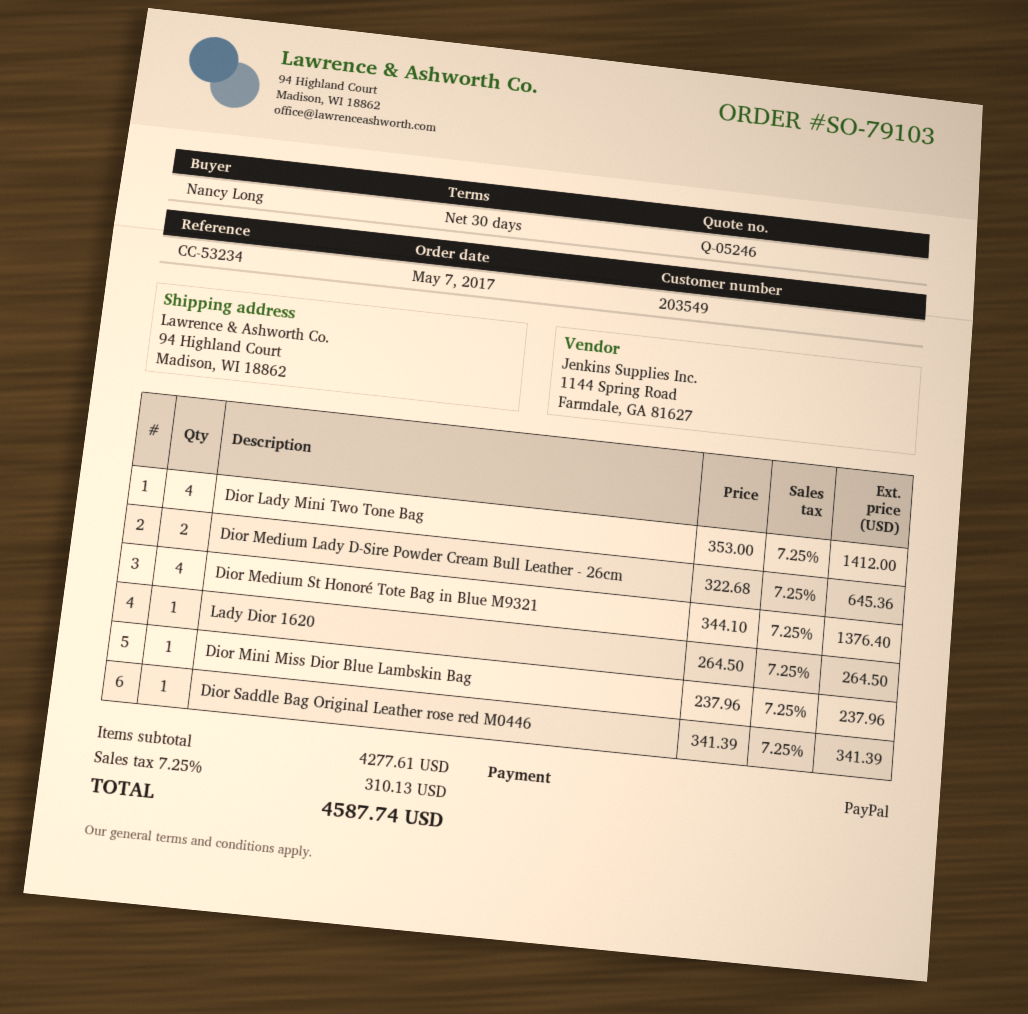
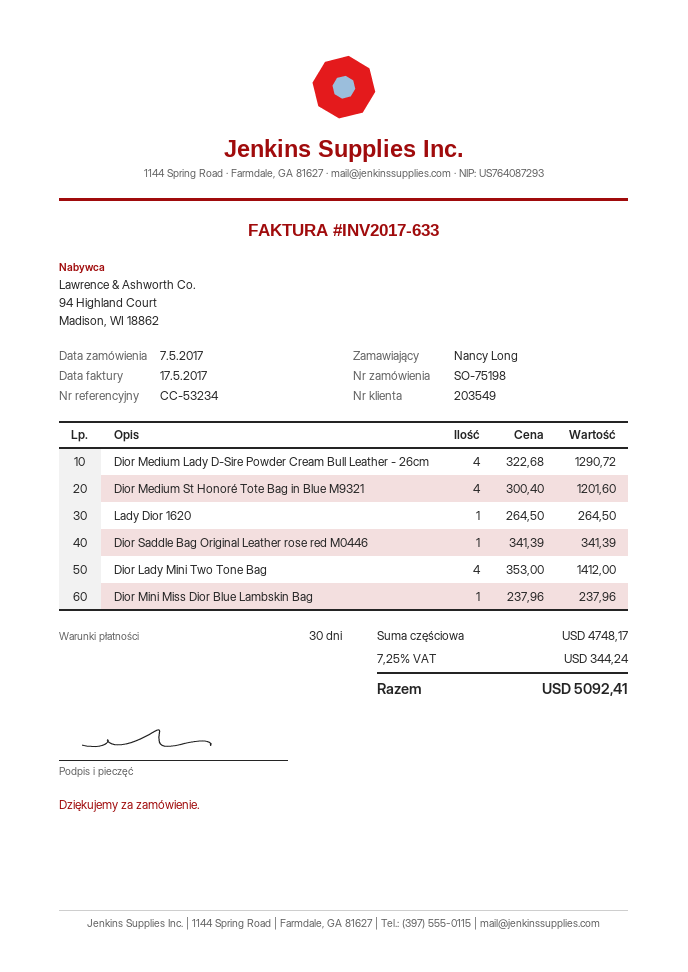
order number: SO-79103 -> SO-75198
Dior Medium Lady D-Sire Powder Cream Bull Leather - 26cm: 2 x 322.68 = 645.36 -> 4 x 322.68 = 1290.72
Dior Medium St Honoré Tote Bag in Blue M9321: 4 x 344.10 = 1376.40 -> 4 x 300.40 = 1201.60
subtotal: 4277.61 -> 4748.17
tax: 7.25% = 310.13 -> 7.25% = 344.24
total: 4587.74 -> 5092.41

